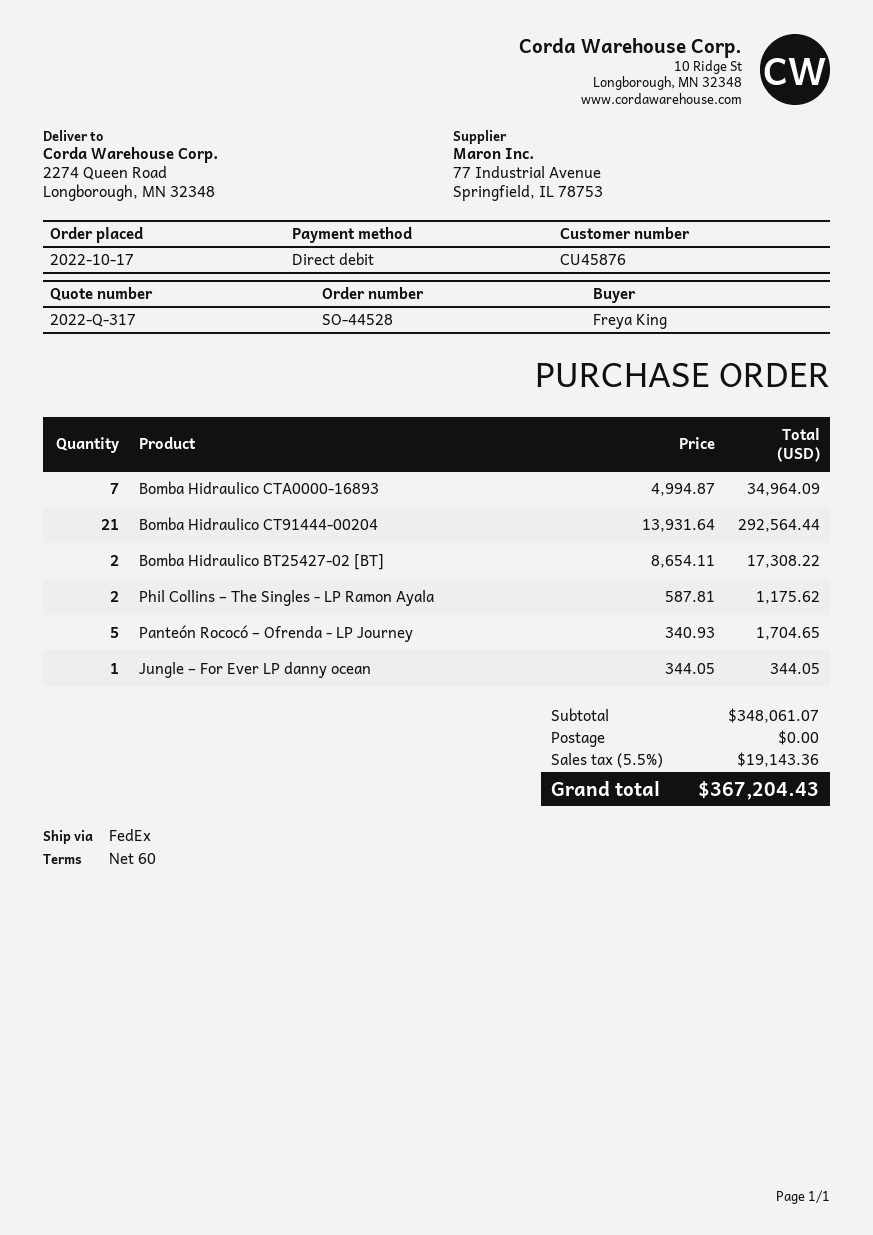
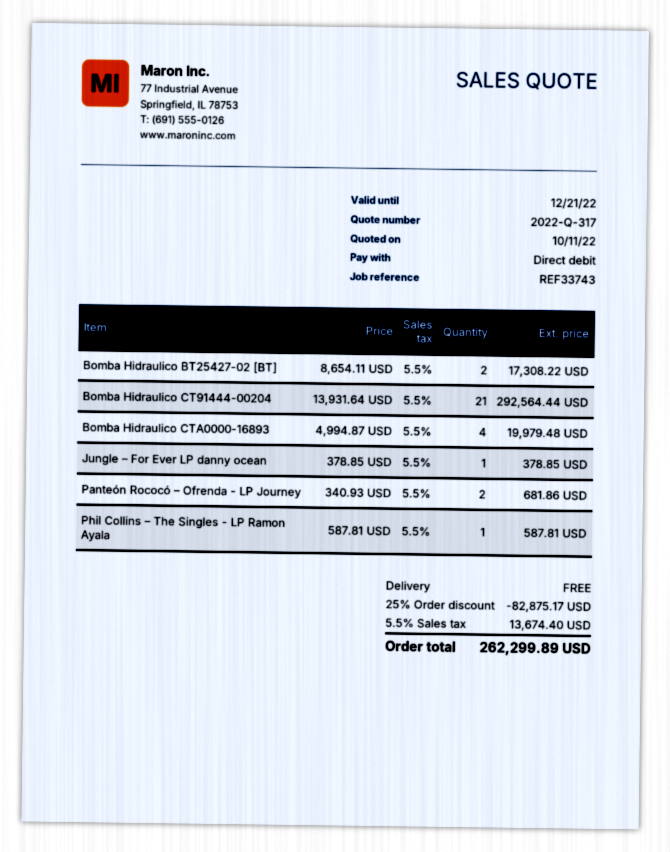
Bomba Hidraulico CTA0000-16893: 7 x 4994.87 = 34964.09 -> 4 x 4994.87 = 19979.48
Phil Collins – The Singles - LP Ramon Ayala: 2 x 587.81 = 1175.62 -> 1 x 587.81 = 587.81
Panteón Rococó – Ofrenda - LP Journey: 5 x 340.93 = 1704.65 -> 2 x 340.93 = 681.86
Jungle – For Ever LP danny ocean: 1 x 344.05 = 344.05 -> 1 x 378.85 = 378.85
discount: none -> 25% = 82875.17
tax: 5.5% = 19143.36 -> 5.5% = 13674.40
total: 367204.43 -> 262299.89

